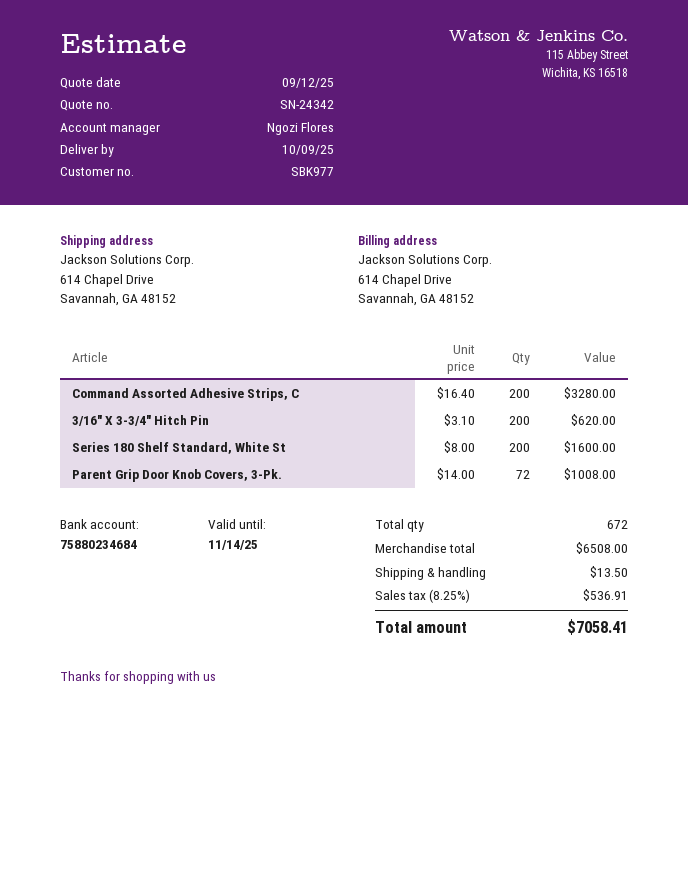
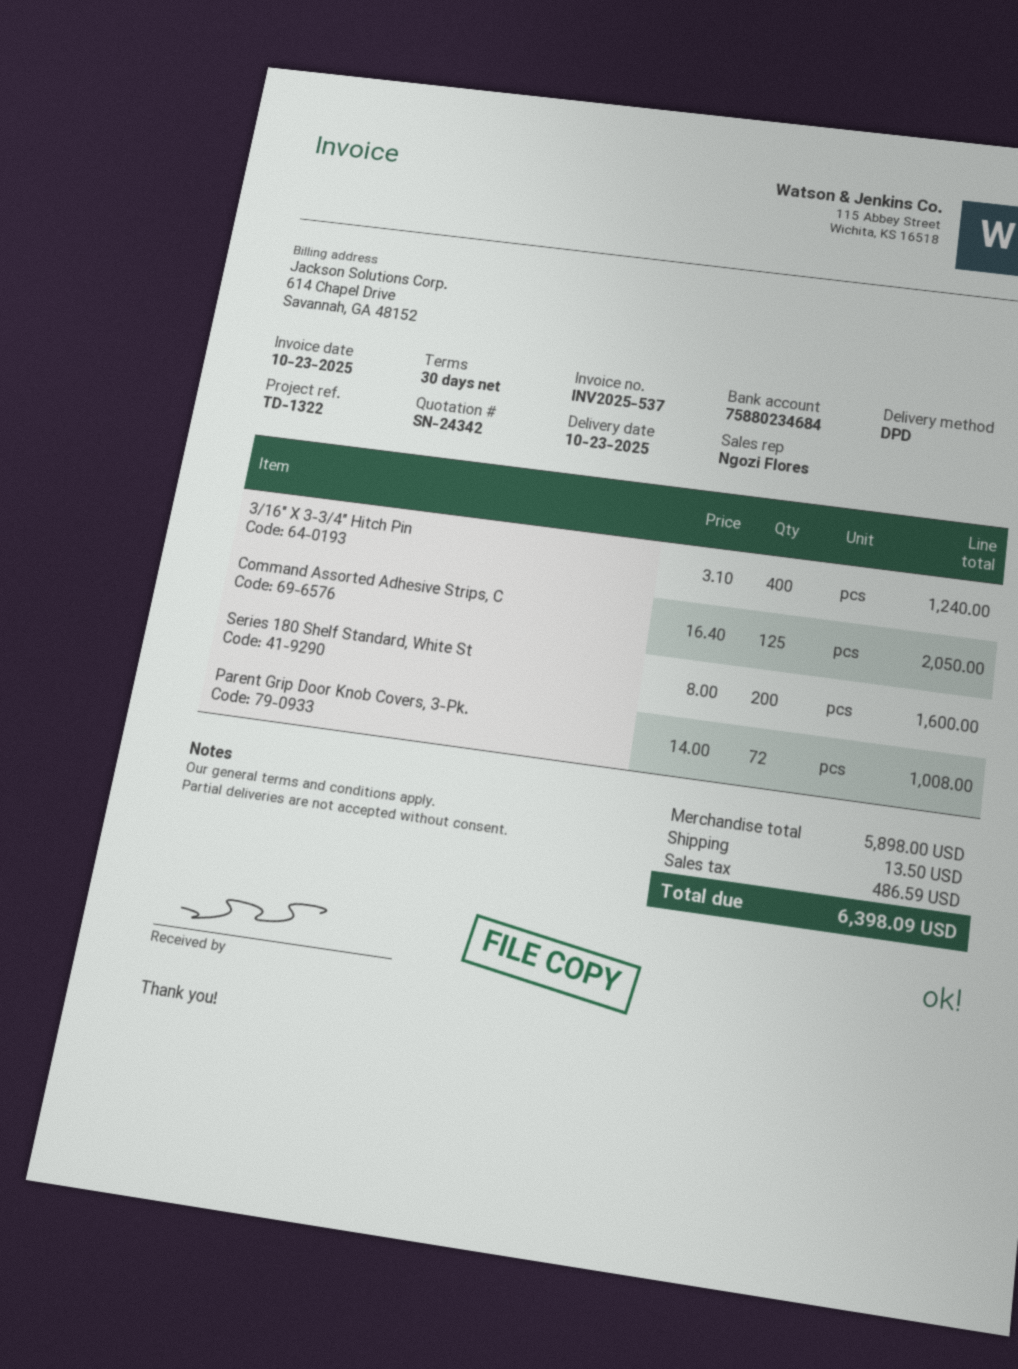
delivery date: 2025-10-09 -> 2025-10-23
Command Assorted Adhesive Strips, C: 200 x 16.40 = 3280.00 -> 125 x 16.40 = 2050.00
3/16" X 3-3/4" Hitch Pin: 200 x 3.10 = 620.00 -> 400 x 3.10 = 1240.00
subtotal: 6508.00 -> 5898.00
tax: 536.91 -> 486.59
total: 7058.41 -> 6398.09

